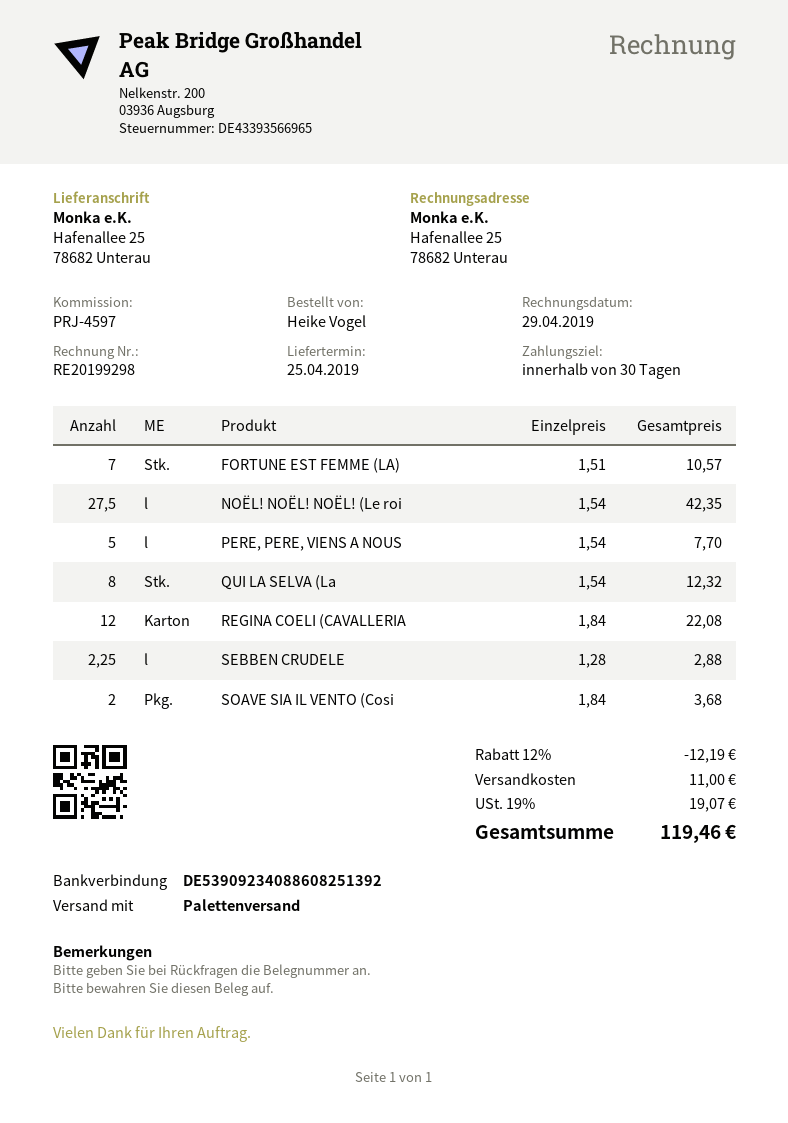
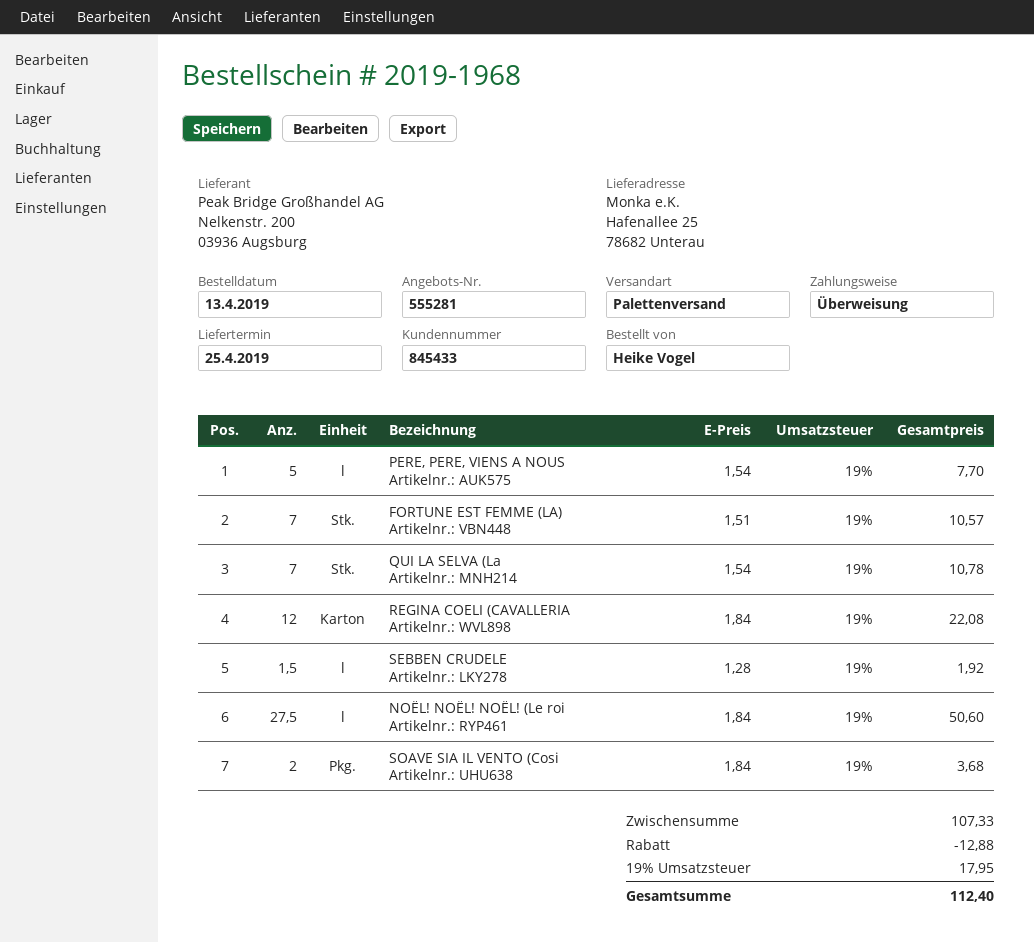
NOËL! NOËL! NOËL! (Le roi: 27.5 x 1.54 = 42.35 -> 27.5 x 1.84 = 50.60
QUI LA SELVA (La: 8 x 1.54 = 12.32 -> 7 x 1.54 = 10.78
SEBBEN CRUDELE: 2.25 x 1.28 = 2.88 -> 1.5 x 1.28 = 1.92
discount: 12.19 -> 12.88
shipping: 11.00 -> none
tax: 19% = 19.07 -> 19% = 17.95
total: 119.46 -> 112.40

